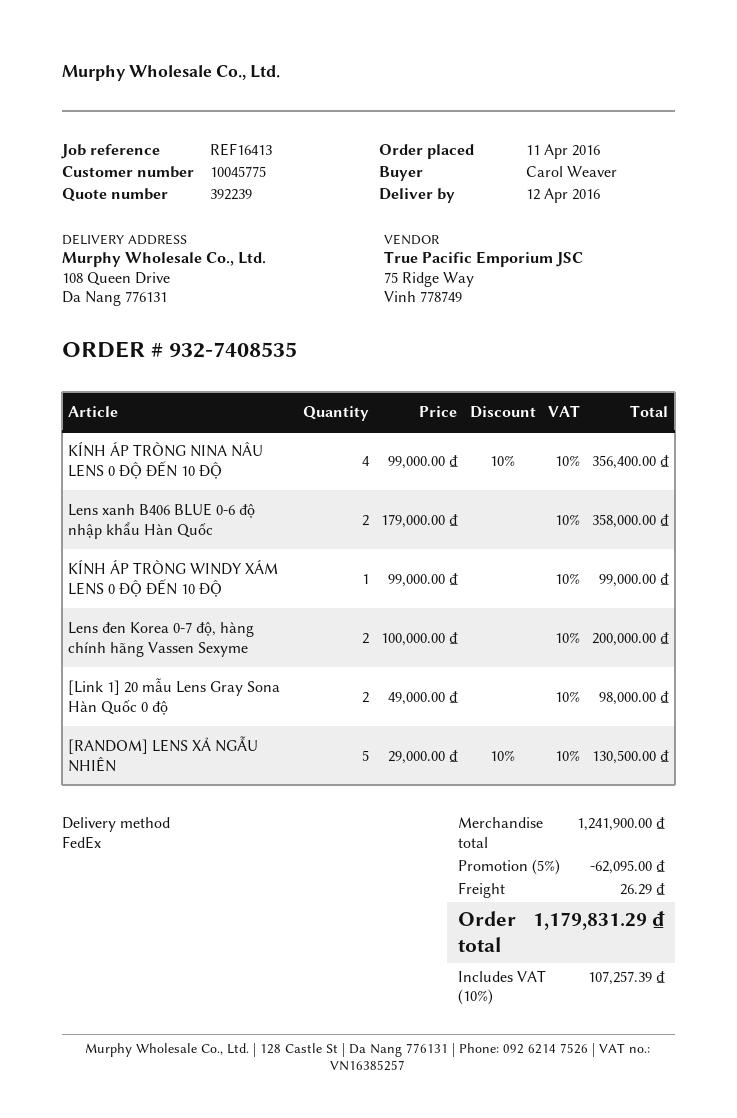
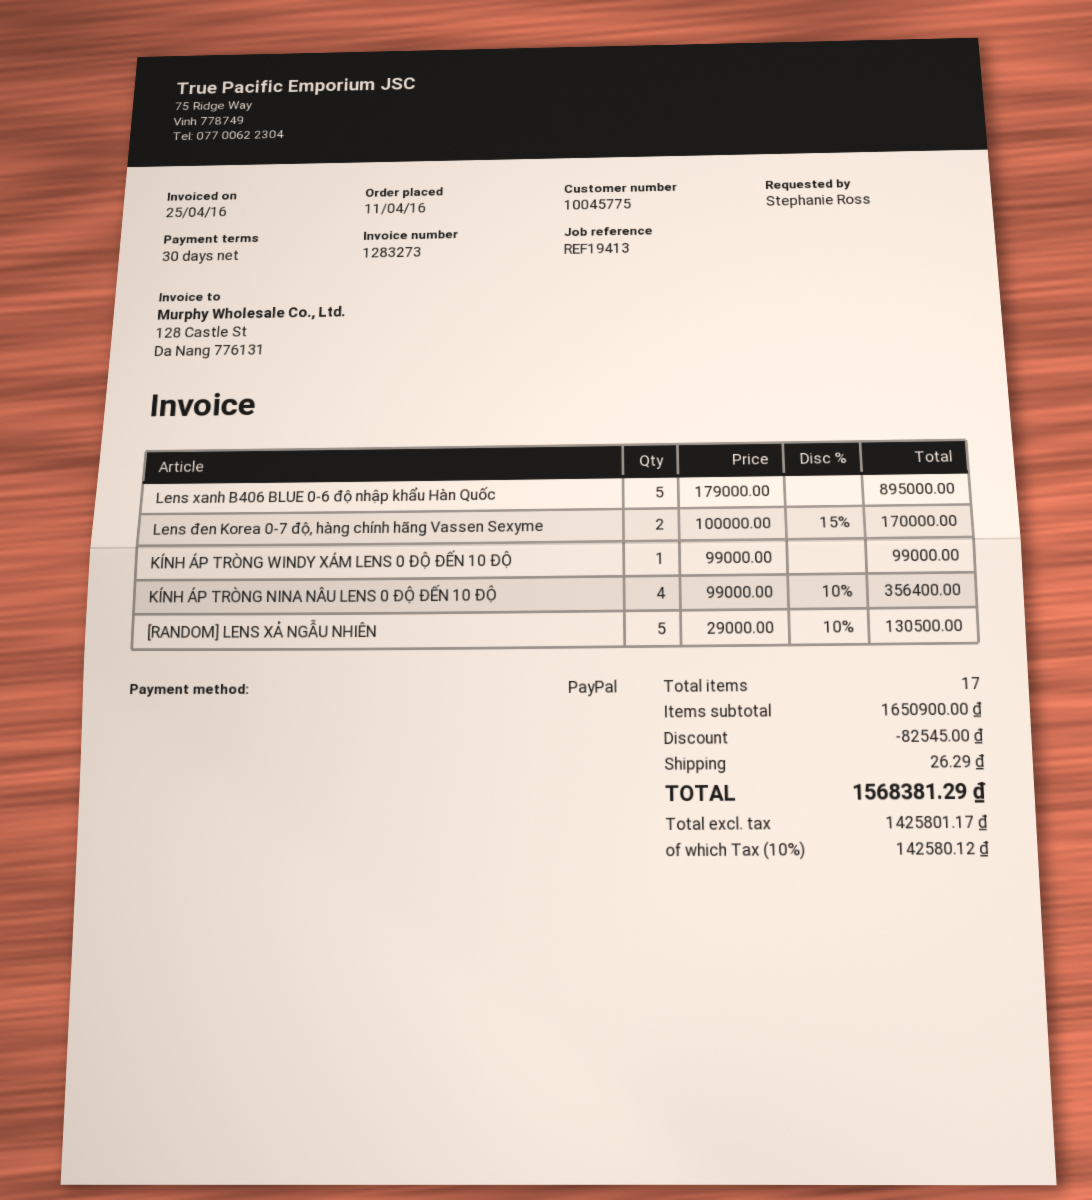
reference: REF16413 -> REF19413
ordered by: Carol Weaver -> Stephanie Ross
Lens xanh B406 BLUE 0-6 độ nhập khẩu Hàn Quốc: 2 x 179000.00 = 358000.00 -> 5 x 179000.00 = 895000.00
Lens đen Korea 0-7 độ, hàng chính hãng Vassen Sexyme: 2 x 100000.00 = 200000.00 -> 2 x 100000.00 - 15% = 170000.00
[Link 1] 20 mẫu Lens Gray Sona Hàn Quốc 0 độ: 2 x 49000.00 = 98000.00 -> none
subtotal: 1241900.00 -> 1650900.00
discount: 62095.00 -> 82545.00
tax: 10% = 107257.39 -> 10% = 142580.12
total: 1179831.29 -> 1568381.29

